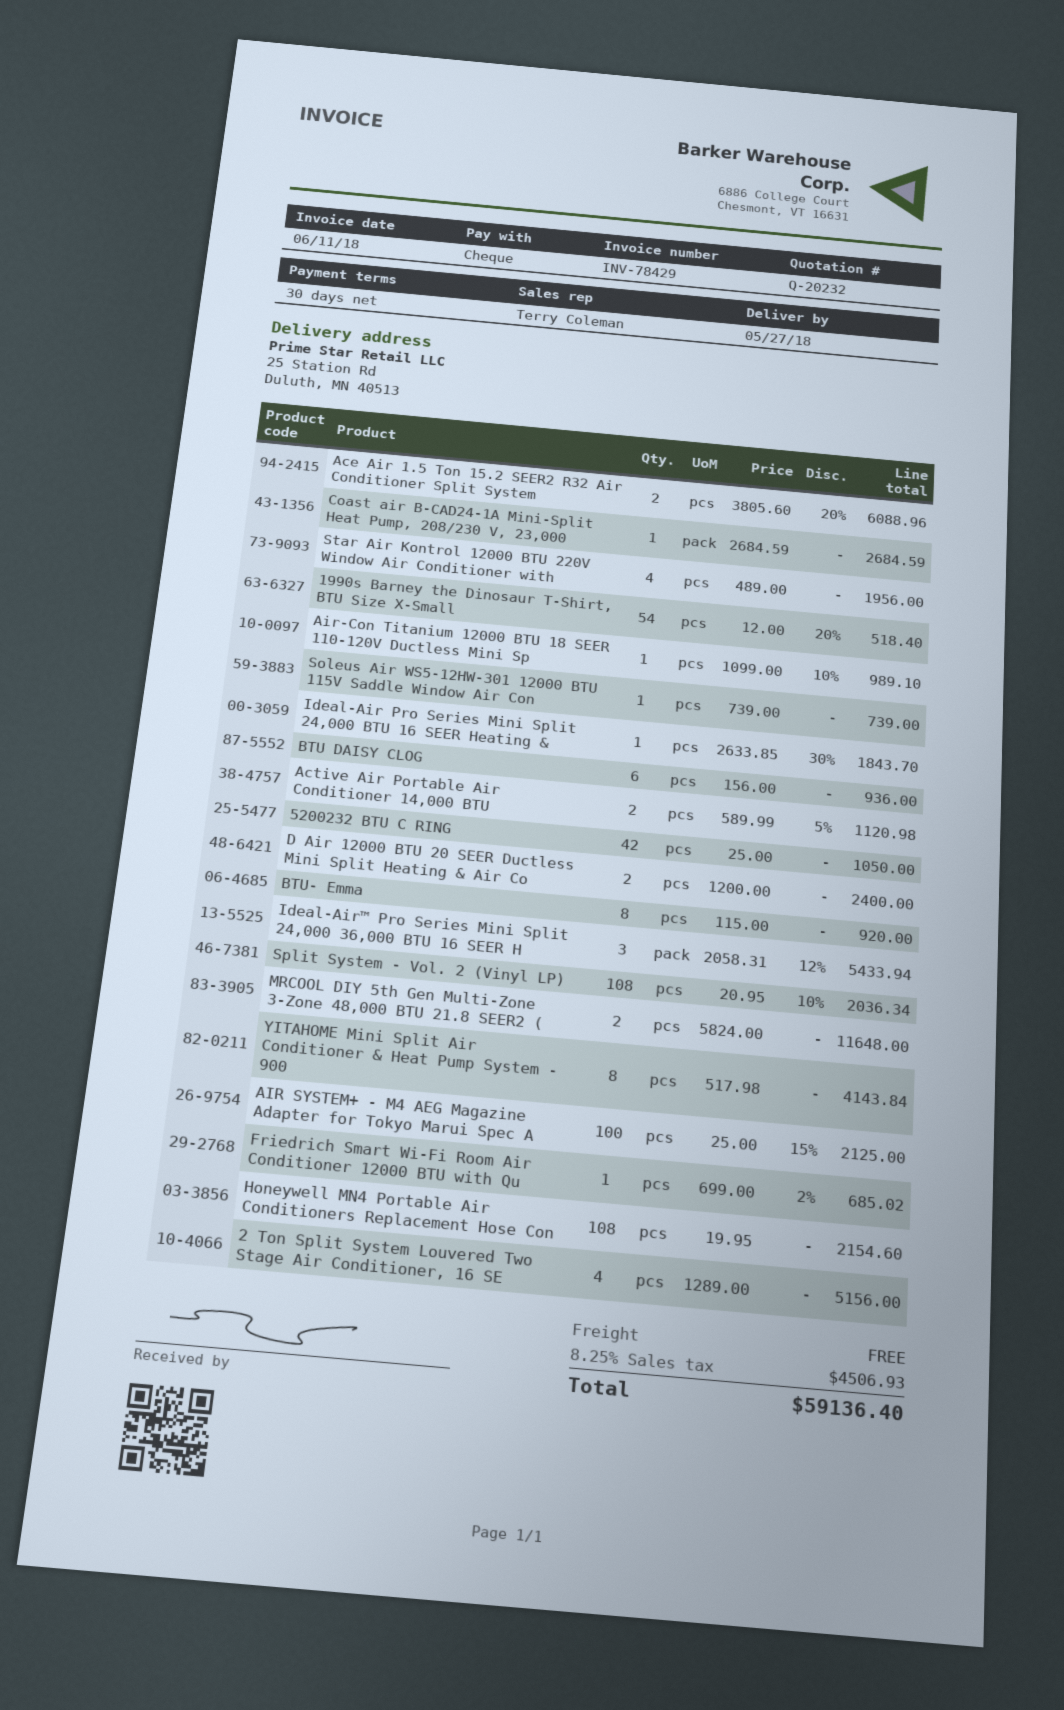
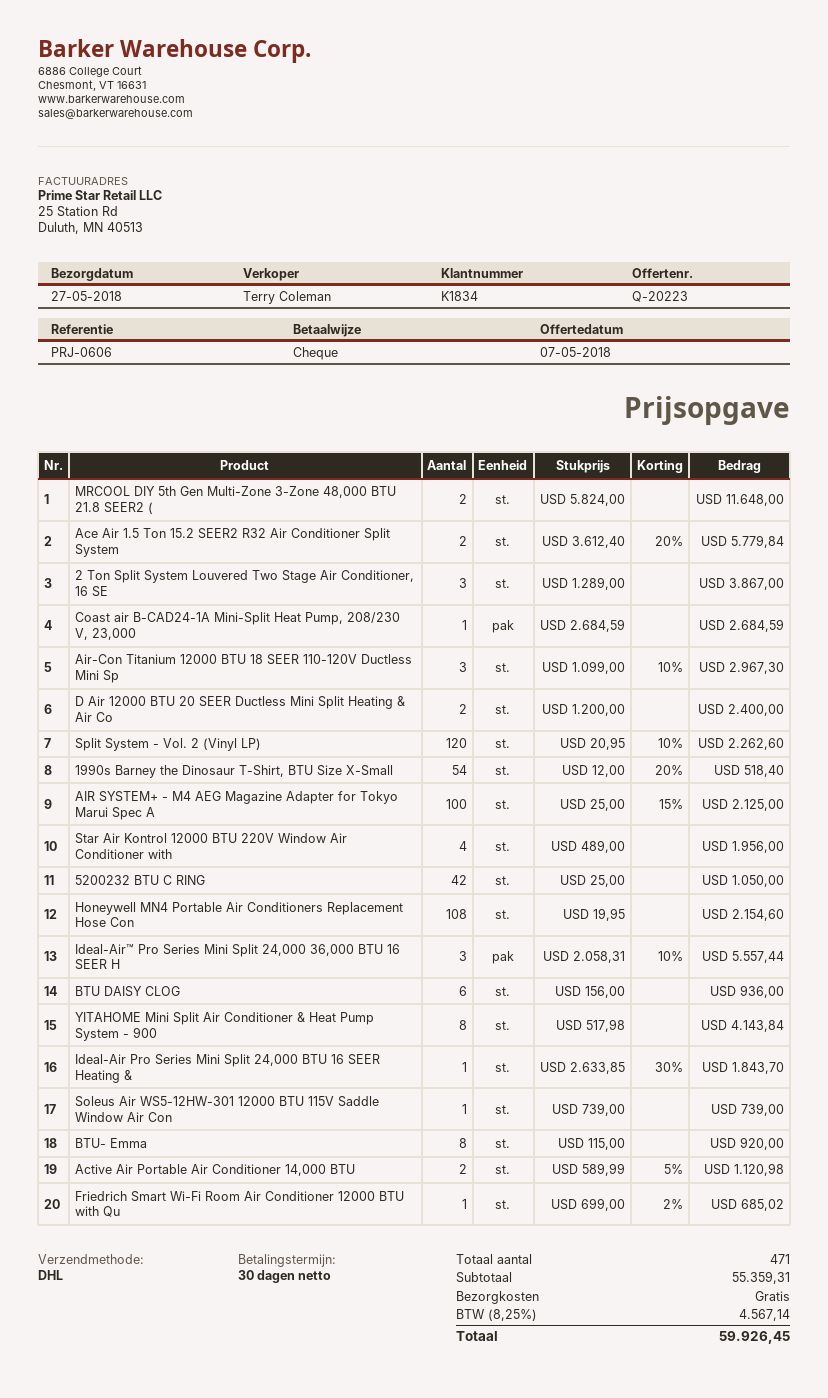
quote number: Q-20232 -> Q-20223
Ace Air 1.5 Ton 15.2 SEER2 R32 Air Conditioner Split System: 2 x 3805.60 - 20% = 6088.96 -> 2 x 3612.40 - 20% = 5779.84
Air-Con Titanium 12000 BTU 18 SEER 110-120V Ductless Mini Sp: 1 x 1099.00 - 10% = 989.10 -> 3 x 1099.00 - 10% = 2967.30
Ideal-Air™ Pro Series Mini Split 24,000 36,000 BTU 16 SEER H: 3 x 2058.31 - 12% = 5433.94 -> 3 x 2058.31 - 10% = 5557.44
Split System - Vol. 2 (Vinyl LP): 108 x 20.95 - 10% = 2036.34 -> 120 x 20.95 - 10% = 2262.60
2 Ton Split System Louvered Two Stage Air Conditioner, 16 SE: 4 x 1289.00 = 5156.00 -> 3 x 1289.00 = 3867.00
tax: 8.25% = 4506.93 -> 8.25% = 4567.14
total: 59136.40 -> 59926.45

